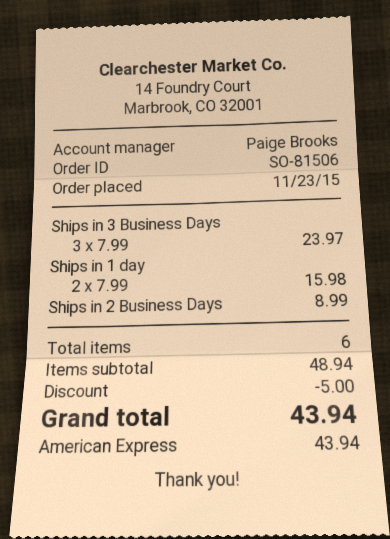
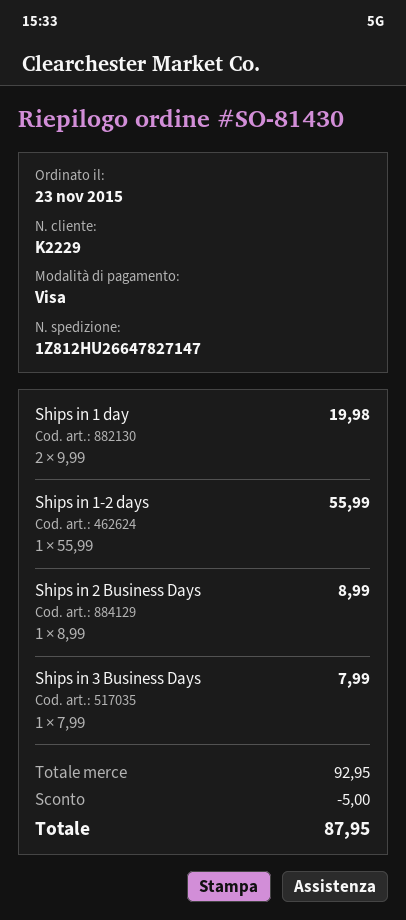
order number: SO-81506 -> SO-81430
payment method: American Express -> Visa
Ships in 3 Business Days: 3 x 7.99 = 23.97 -> 1 x 7.99 = 7.99
Ships in 1 day: 2 x 7.99 = 15.98 -> 2 x 9.99 = 19.98
Ships in 1-2 days: none -> 1 x 55.99 = 55.99
subtotal: 48.94 -> 92.95
total: 43.94 -> 87.95

